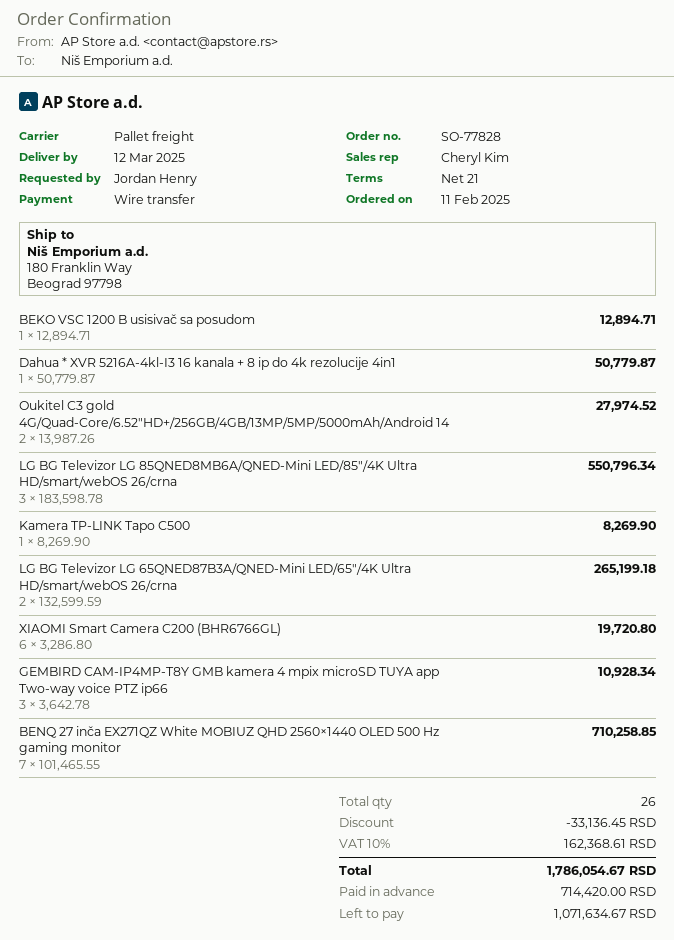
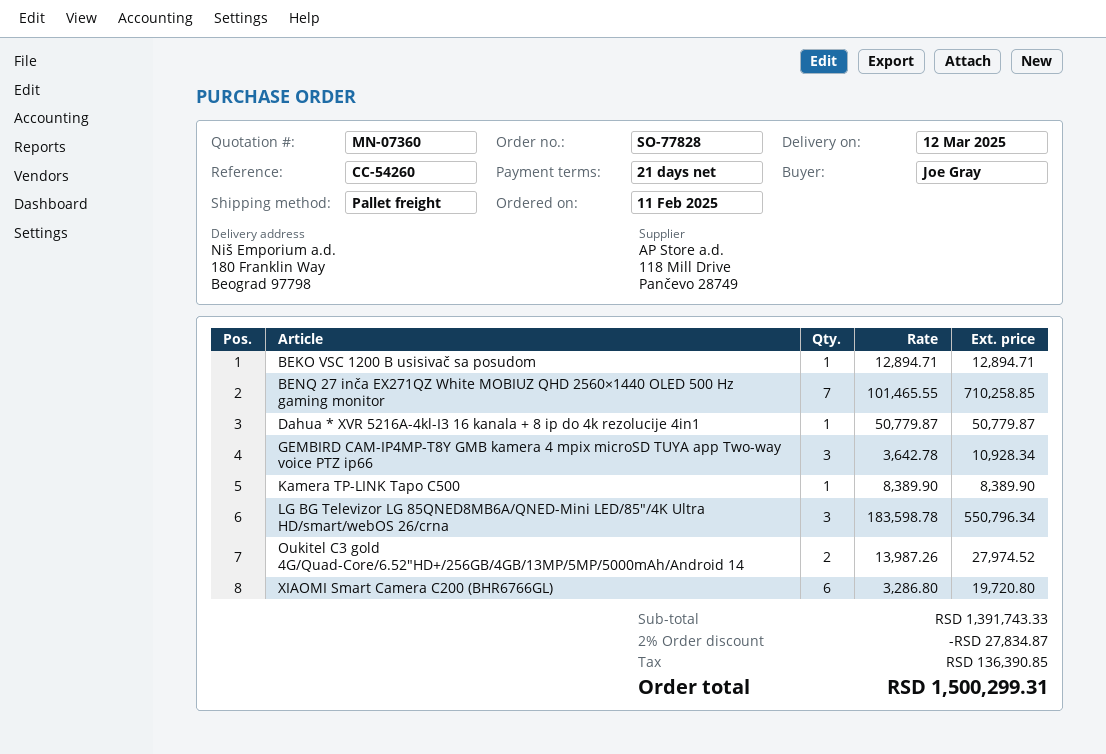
ordered by: Jordan Henry -> Joe Gray
Kamera TP-LINK Tapo C500: 1 x 8269.90 = 8269.90 -> 1 x 8389.90 = 8389.90
LG BG Televizor LG 65QNED87B3A/QNED-Mini LED/65″/4K Ultra HD/smart/webOS 26/crna: 2 x 132599.59 = 265199.18 -> none
discount: 33136.45 -> 27834.87
tax: 162368.61 -> 136390.85
total: 1786054.67 -> 1500299.31

